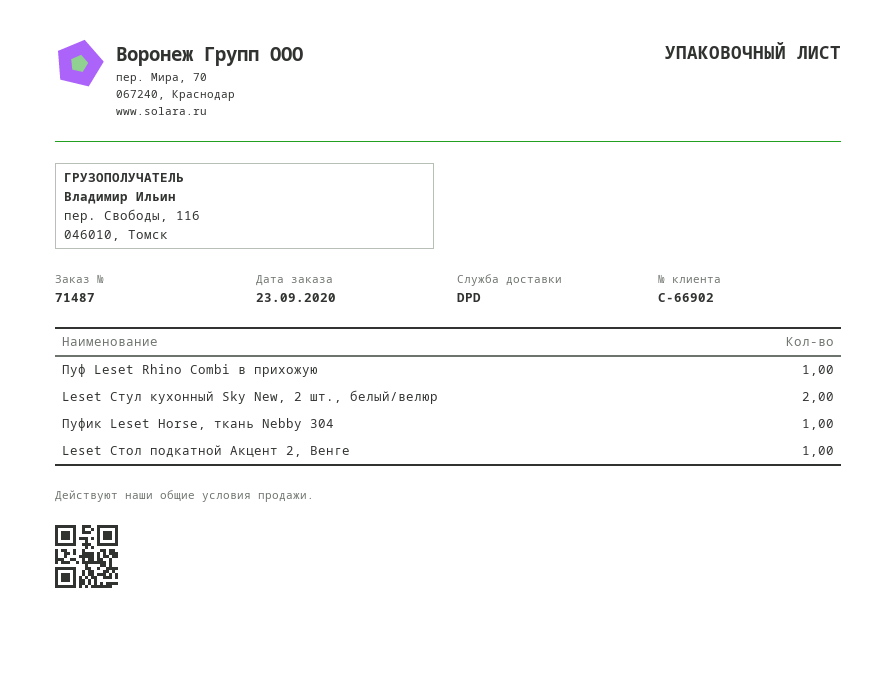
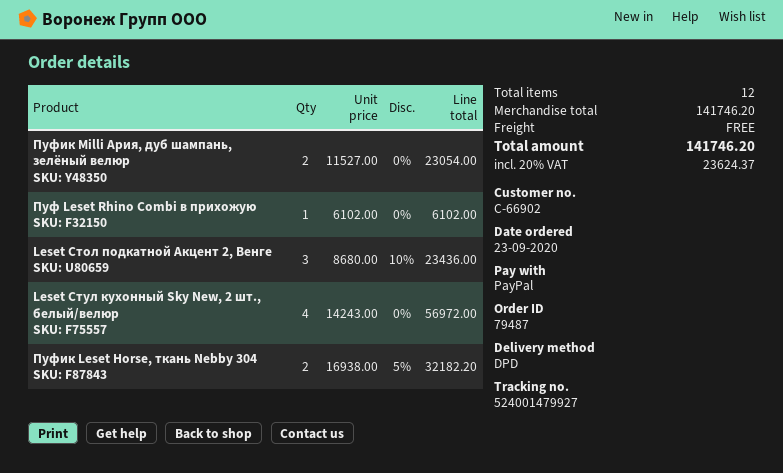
order number: 71487 -> 79487
Leset Стул кухонный Sky New, 2 шт., белый/велюр: 2 -> 4
Пуфик Leset Horse, ткань Nebby 304: 1 -> 2
Leset Стол подкатной Акцент 2, Венге: 1 -> 3
Пуфик Milli Ария, дуб шампань, зелёный велюр: none -> 2

